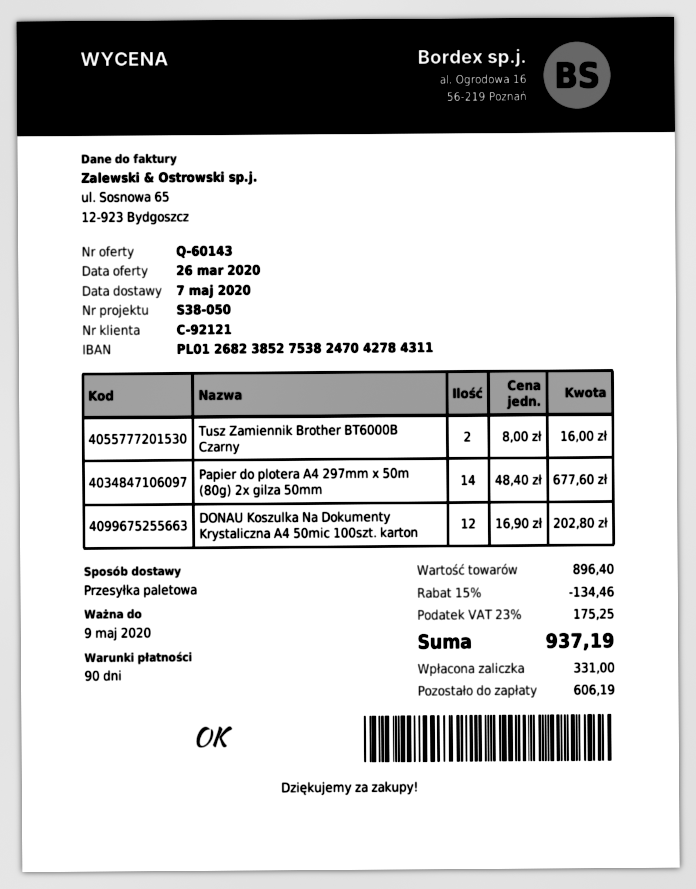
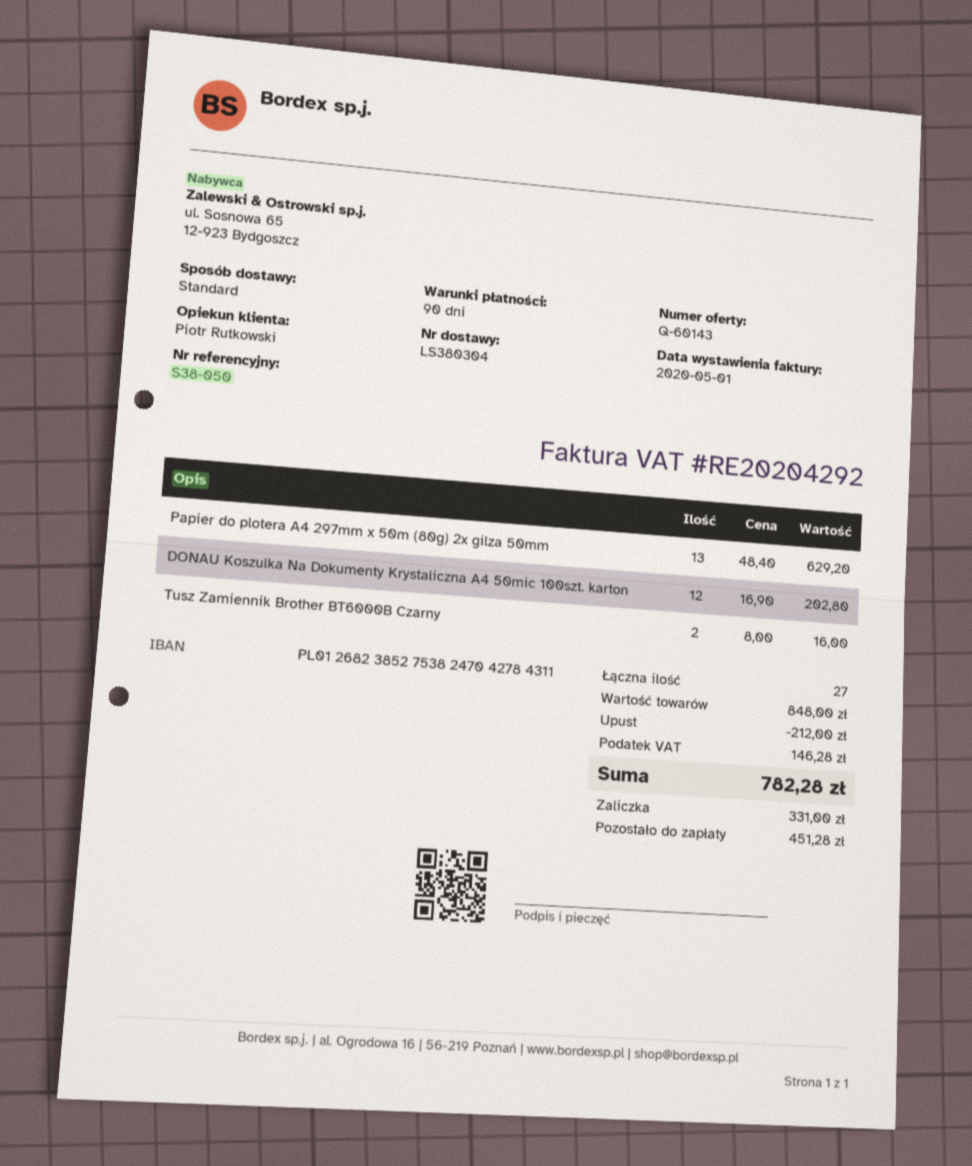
shipping method: pallet freight -> standard
Papier do plotera A4 297mm x 50m (80g) 2x gilza 50mm: 14 x 48.40 = 677.60 -> 13 x 48.40 = 629.20
subtotal: 896.40 -> 848.00
discount: 134.46 -> 212.00
tax: 175.25 -> 146.28
total: 937.19 -> 782.28
balance: 606.19 -> 451.28

